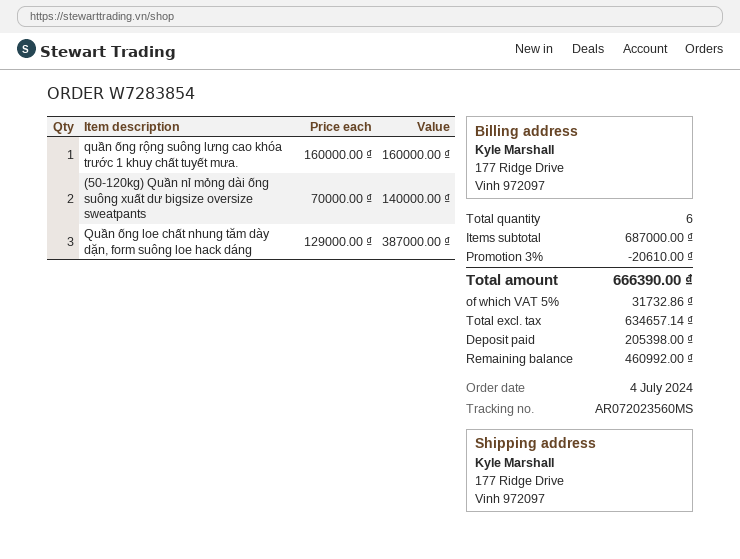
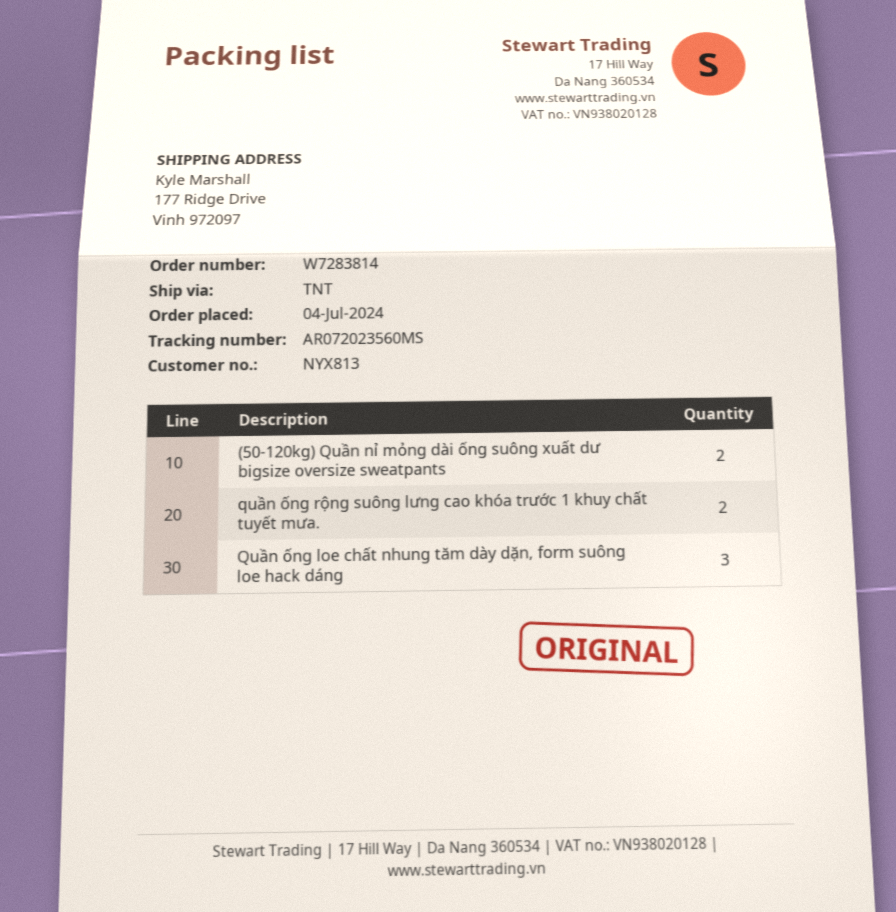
order number: W7283854 -> W7283814
quần ống rộng suông lưng cao khóa trước 1 khuy chất tuyết mưa.: 1 -> 2

